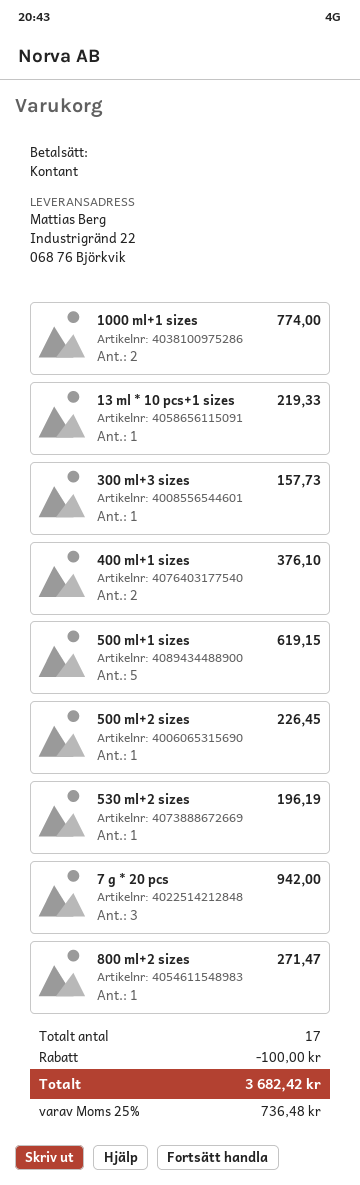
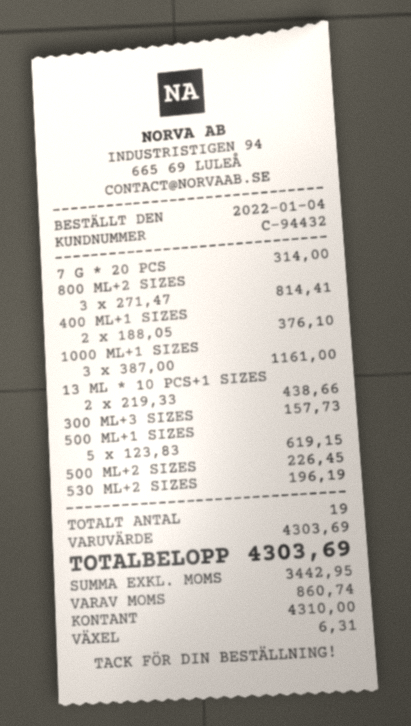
1000 ml+1 sizes: 2 for 774.00 -> 3 for 1161.00
13 ml * 10 pcs+1 sizes: 1 for 219.33 -> 2 for 438.66
7 g * 20 pcs: 3 for 942.00 -> 1 for 314.00
800 ml+2 sizes: 1 for 271.47 -> 3 for 814.41
total quantity: 17 -> 19
discount: 100.00 -> none
tax: 736.48 -> 860.74
total: 3682.42 -> 4303.69

